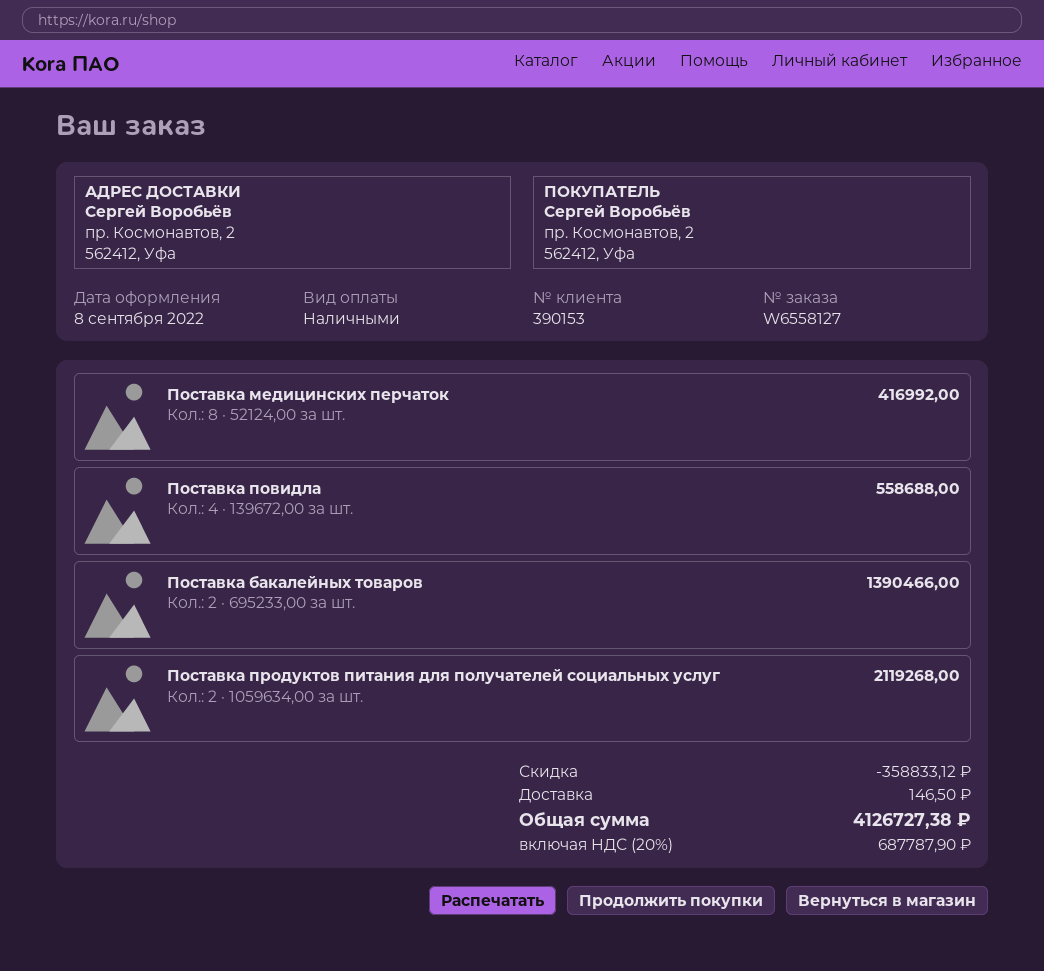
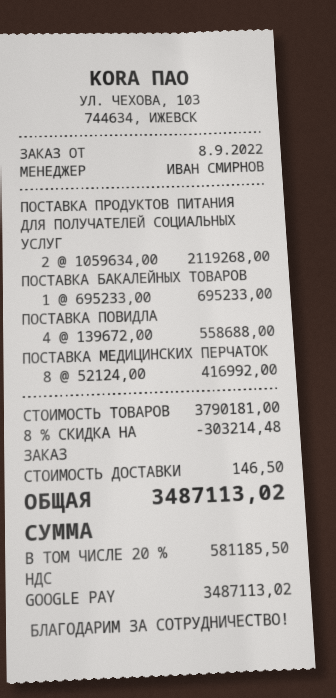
payment method: cash -> Google Pay
Поставка бакалейных товаров: 2 x 695233.00 = 1390466.00 -> 1 x 695233.00 = 695233.00
discount: 358833.12 -> 303214.48
tax: 20% = 687787.90 -> 20% = 581185.50
total: 4126727.38 -> 3487113.02

